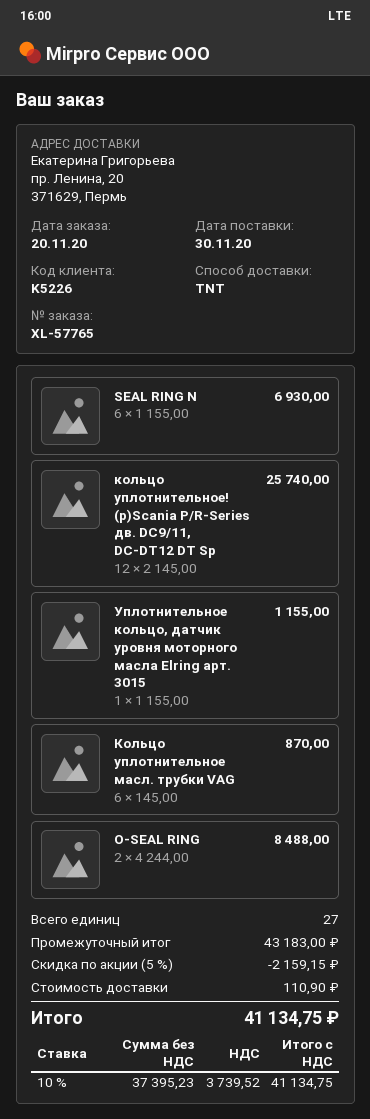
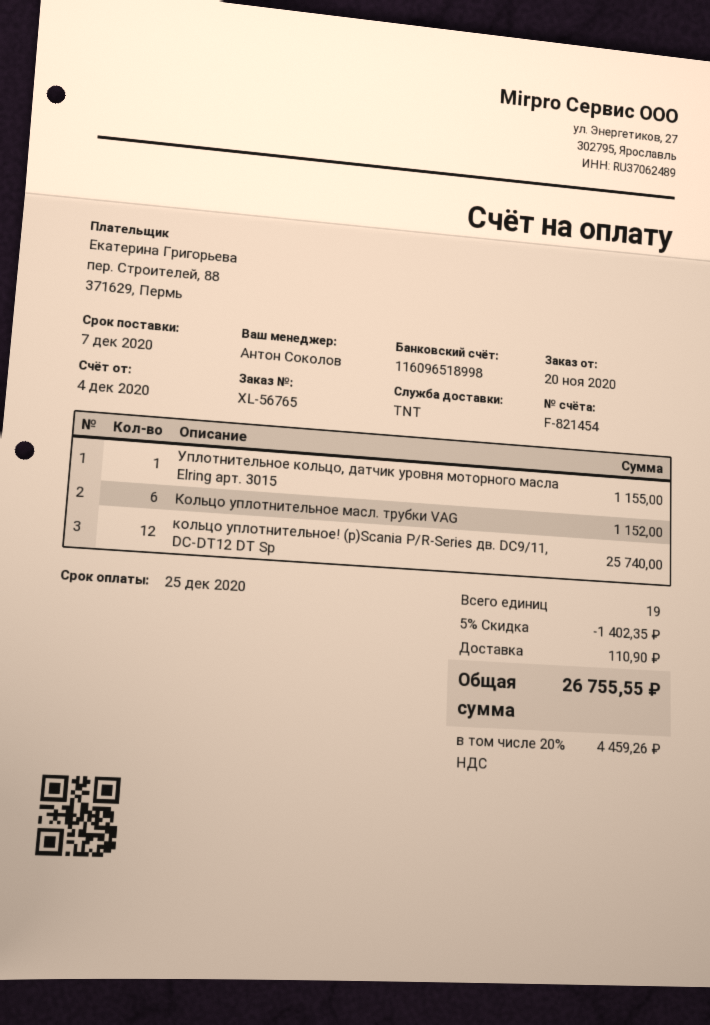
order number: XL-57765 -> XL-56765
delivery date: 2020-11-30 -> 2020-12-07
SEAL RING N: 6 for 6930.00 -> none
Кольцо уплотнительное масл. трубки VAG: 6 for 870.00 -> 6 for 1152.00
O-SEAL RING: 2 for 8488.00 -> none
total quantity: 27 -> 19
discount: 5% = 2159.15 -> 5% = 1402.35
tax: 10% = 3739.52 -> 20% = 4459.26
total: 41134.75 -> 26755.55

